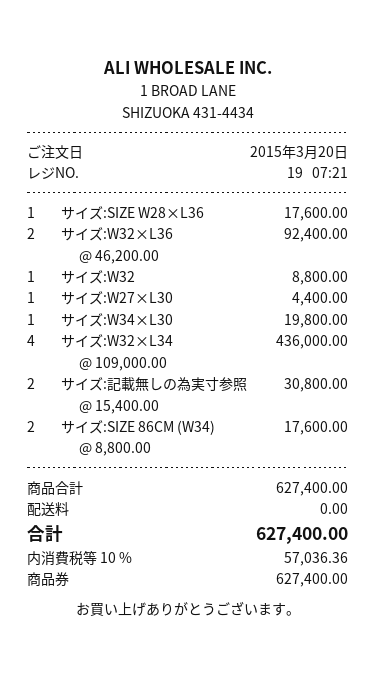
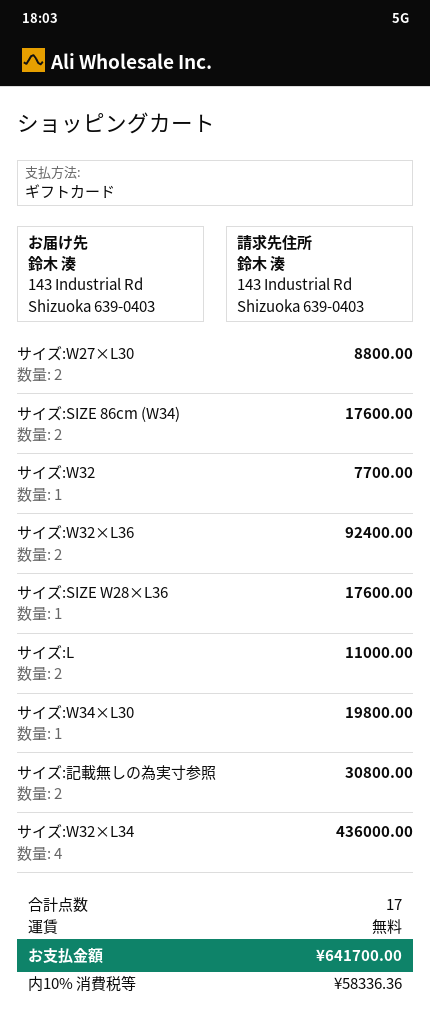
サイズ:W32: 1 for 8800.00 -> 1 for 7700.00
サイズ:W27×L30: 1 for 4400.00 -> 2 for 8800.00
サイズ:L: none -> 2 for 11000.00
tax: 10% = 57036.36 -> 10% = 58336.36
total: 627400.00 -> 641700.00

